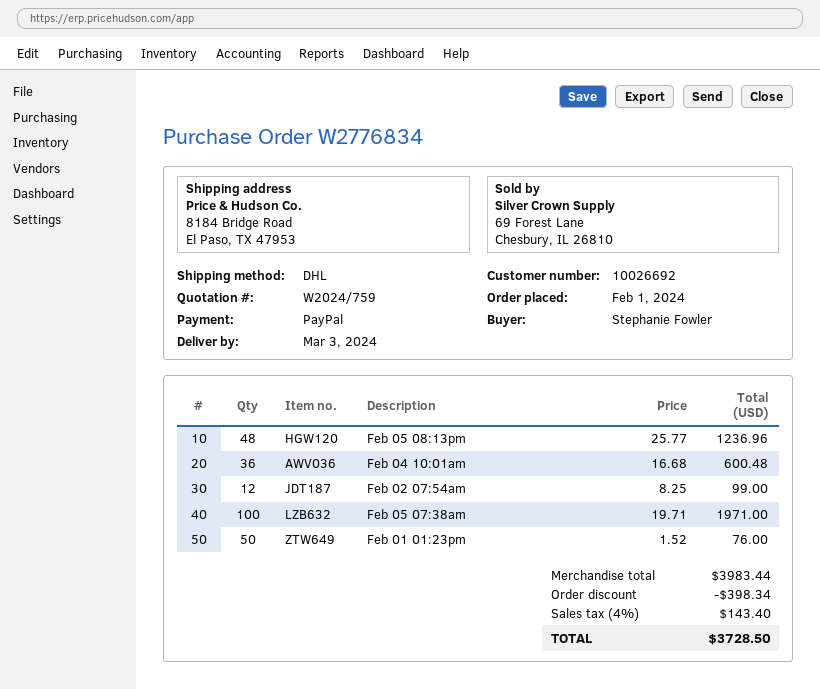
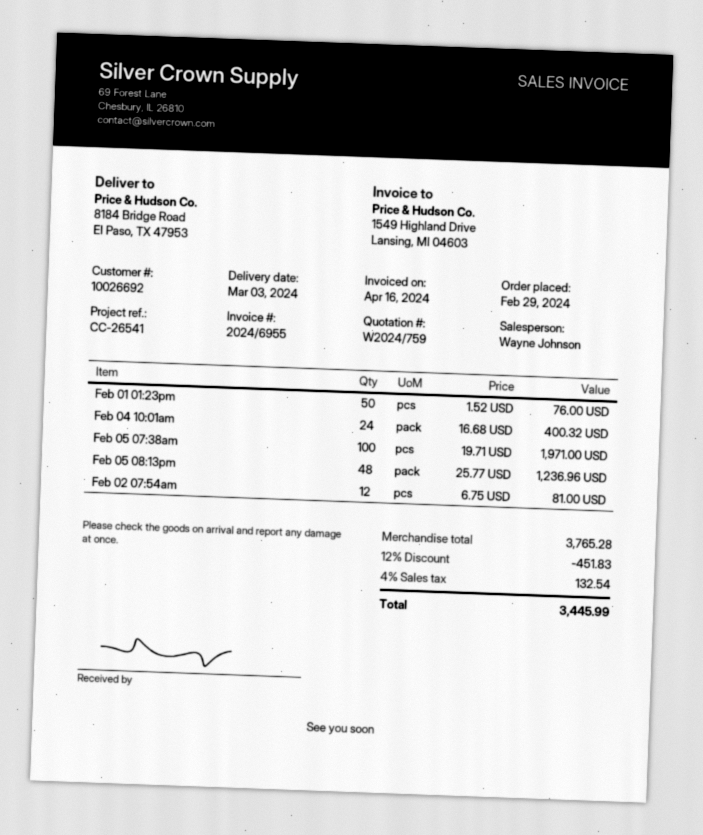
order date: 2024-02-01 -> 2024-02-29
Feb 04 10:01am: 36 x 16.68 = 600.48 -> 24 x 16.68 = 400.32
Feb 02 07:54am: 12 x 8.25 = 99.00 -> 12 x 6.75 = 81.00
subtotal: 3983.44 -> 3765.28
discount: 398.34 -> 451.83
tax: 4% = 143.40 -> 4% = 132.54
total: 3728.50 -> 3445.99

